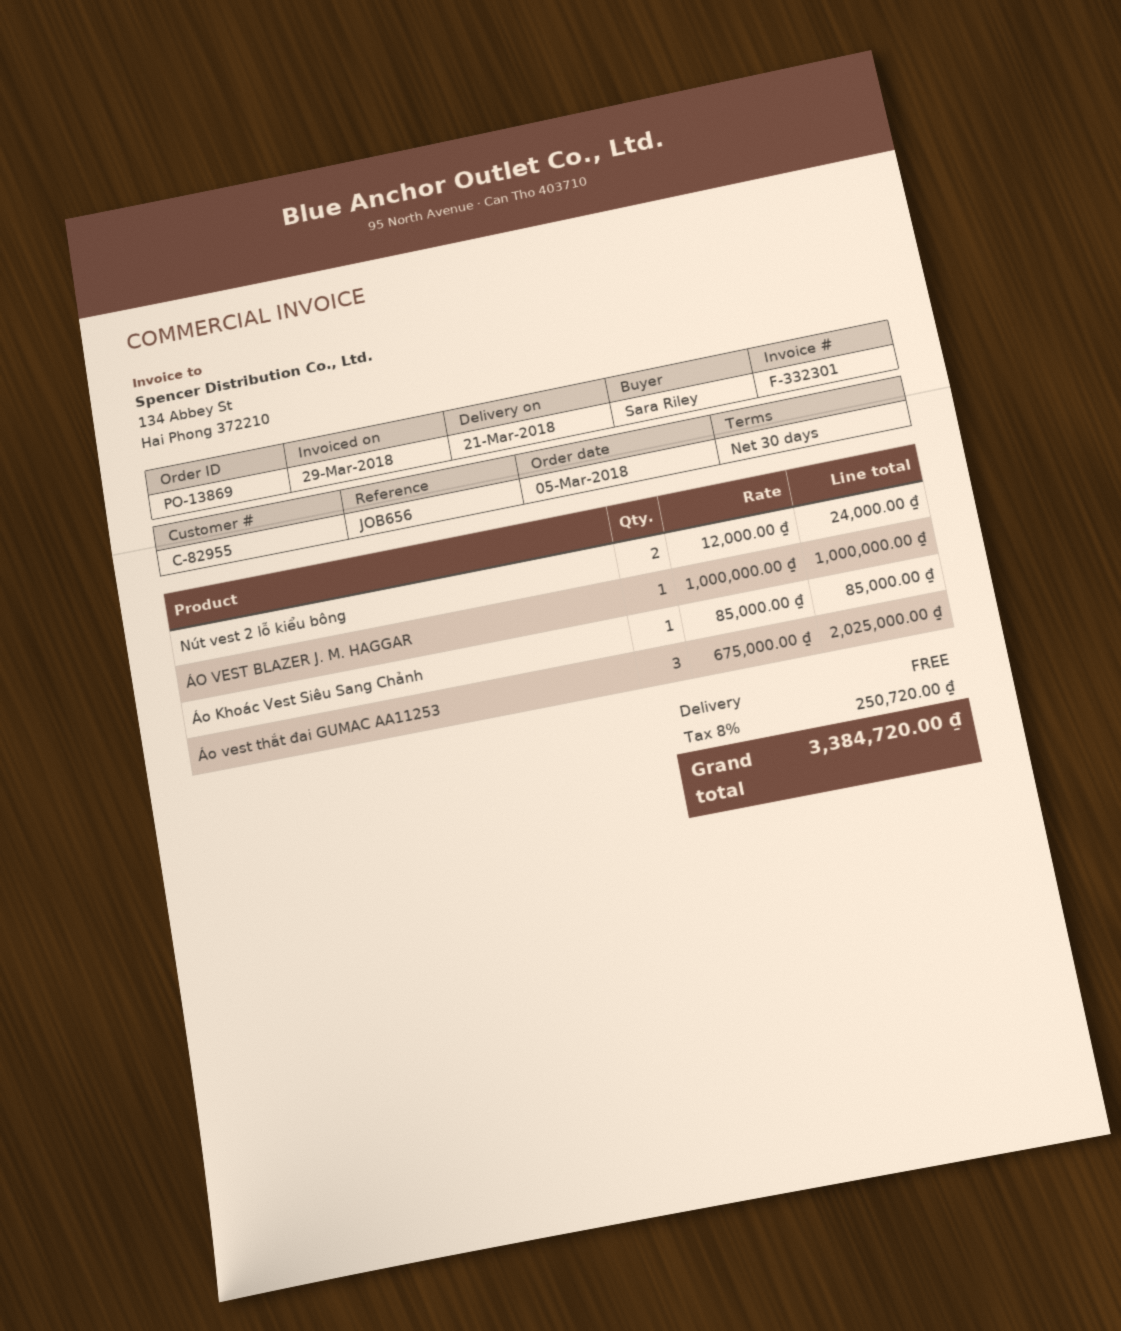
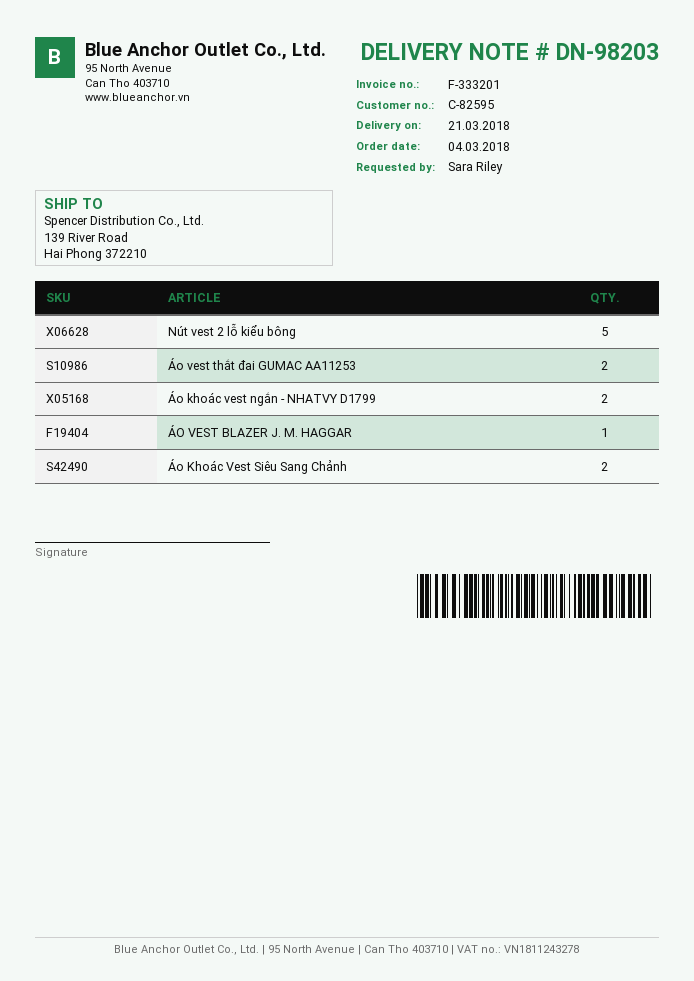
order date: 2018-03-05 -> 2018-03-04
invoice number: F-332301 -> F-333201
customer number: C-82955 -> C-82595
Nút vest 2 lỗ kiểu bông: 2 -> 5
Áo Khoác Vest Siêu Sang Chảnh: 1 -> 2
Áo vest thắt đai GUMAC AA11253: 3 -> 2
Áo khoác vest ngắn - NHATVY D1799: none -> 2

